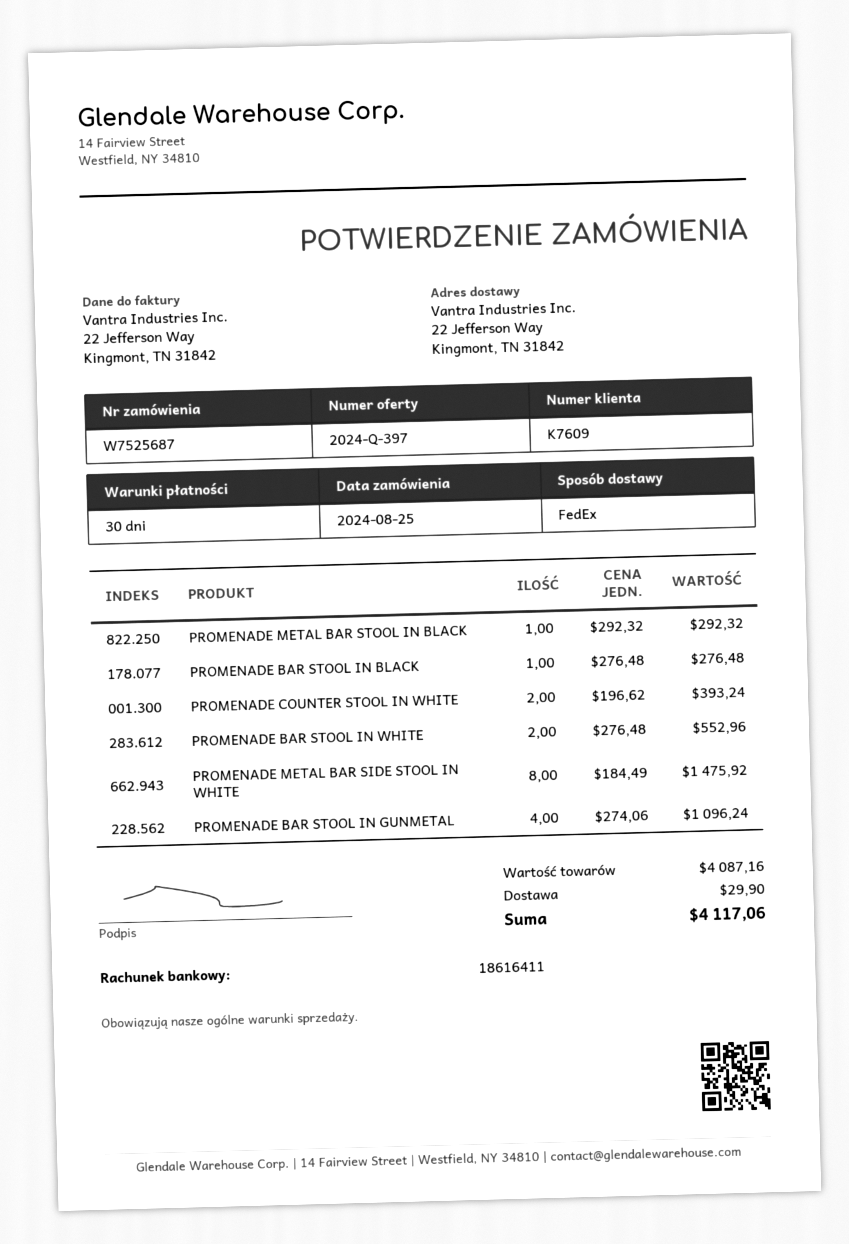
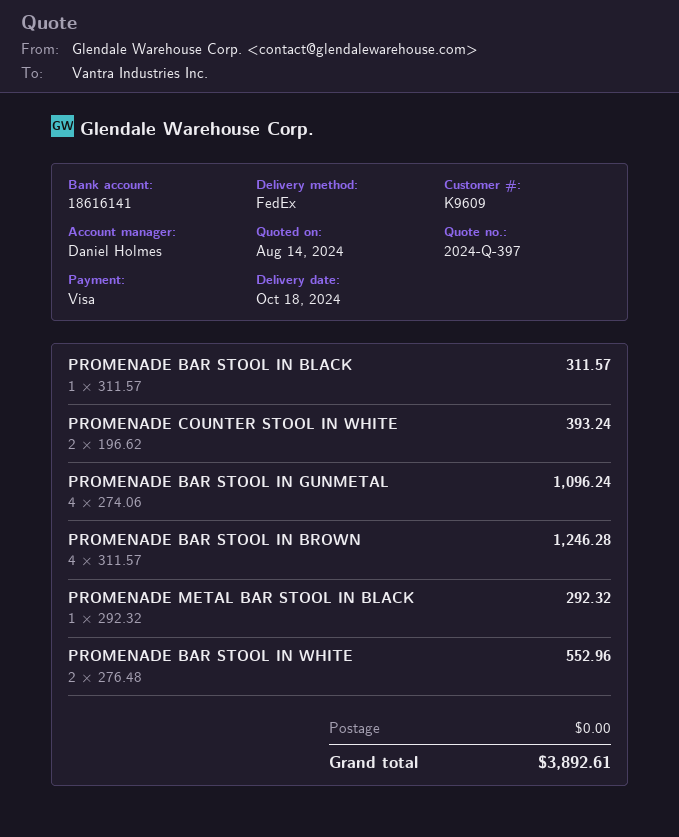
customer number: K7609 -> K9609
bank account: 18616411 -> 18616141
PROMENADE BAR STOOL IN BLACK: 1 x 276.48 = 276.48 -> 1 x 311.57 = 311.57
PROMENADE METAL BAR SIDE STOOL IN WHITE: 8 x 184.49 = 1475.92 -> none
PROMENADE BAR STOOL IN BROWN: none -> 4 x 311.57 = 1246.28
shipping: 29.90 -> 0.00
total: 4117.06 -> 3892.61

